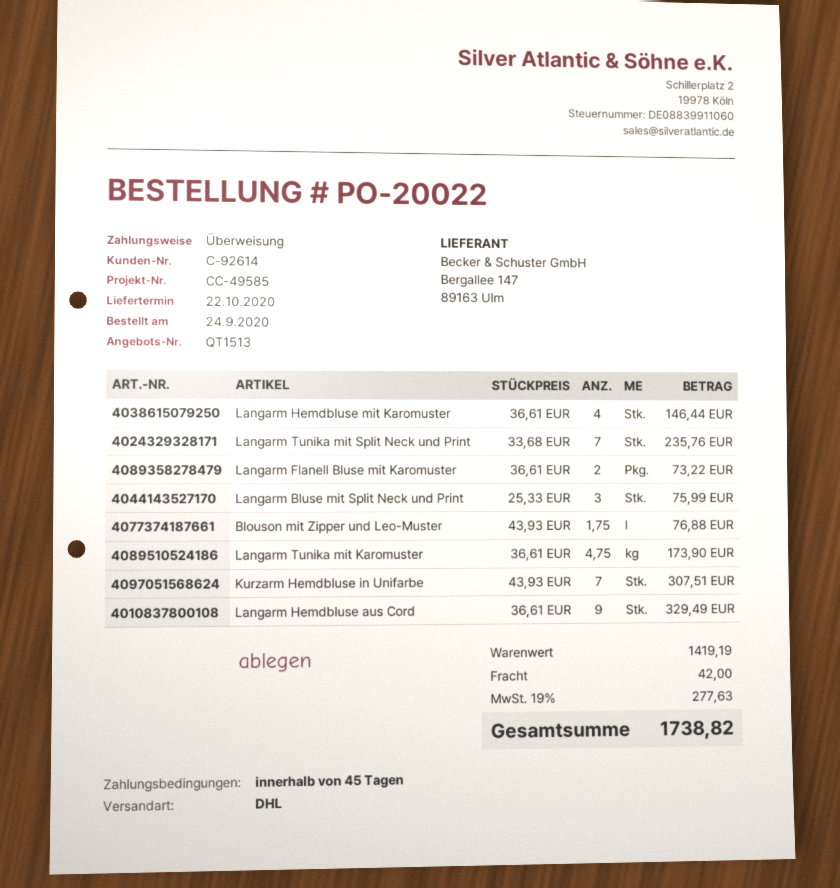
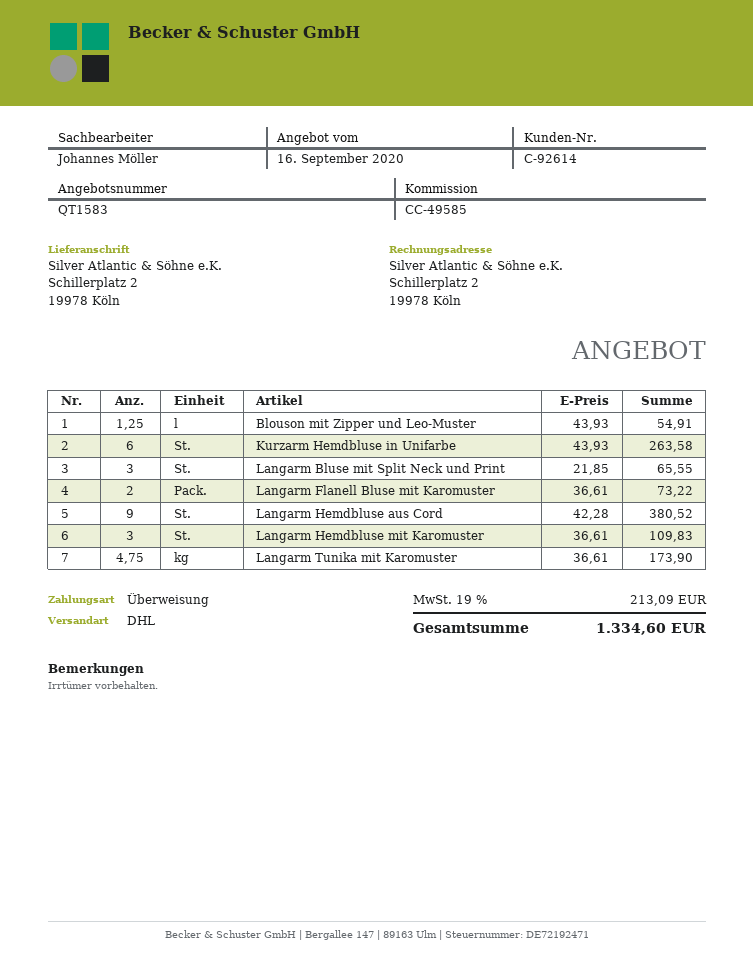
quote number: QT1513 -> QT1583
Langarm Hemdbluse mit Karomuster: 4 x 36.61 = 146.44 -> 3 x 36.61 = 109.83
Langarm Tunika mit Split Neck und Print: 7 x 33.68 = 235.76 -> none
Langarm Bluse mit Split Neck und Print: 3 x 25.33 = 75.99 -> 3 x 21.85 = 65.55
Blouson mit Zipper und Leo-Muster: 1.75 x 43.93 = 76.88 -> 1.25 x 43.93 = 54.91
Kurzarm Hemdbluse in Unifarbe: 7 x 43.93 = 307.51 -> 6 x 43.93 = 263.58
Langarm Hemdbluse aus Cord: 9 x 36.61 = 329.49 -> 9 x 42.28 = 380.52
shipping: 42.00 -> none
tax: 19% = 277.63 -> 19% = 213.09
total: 1738.82 -> 1334.60

